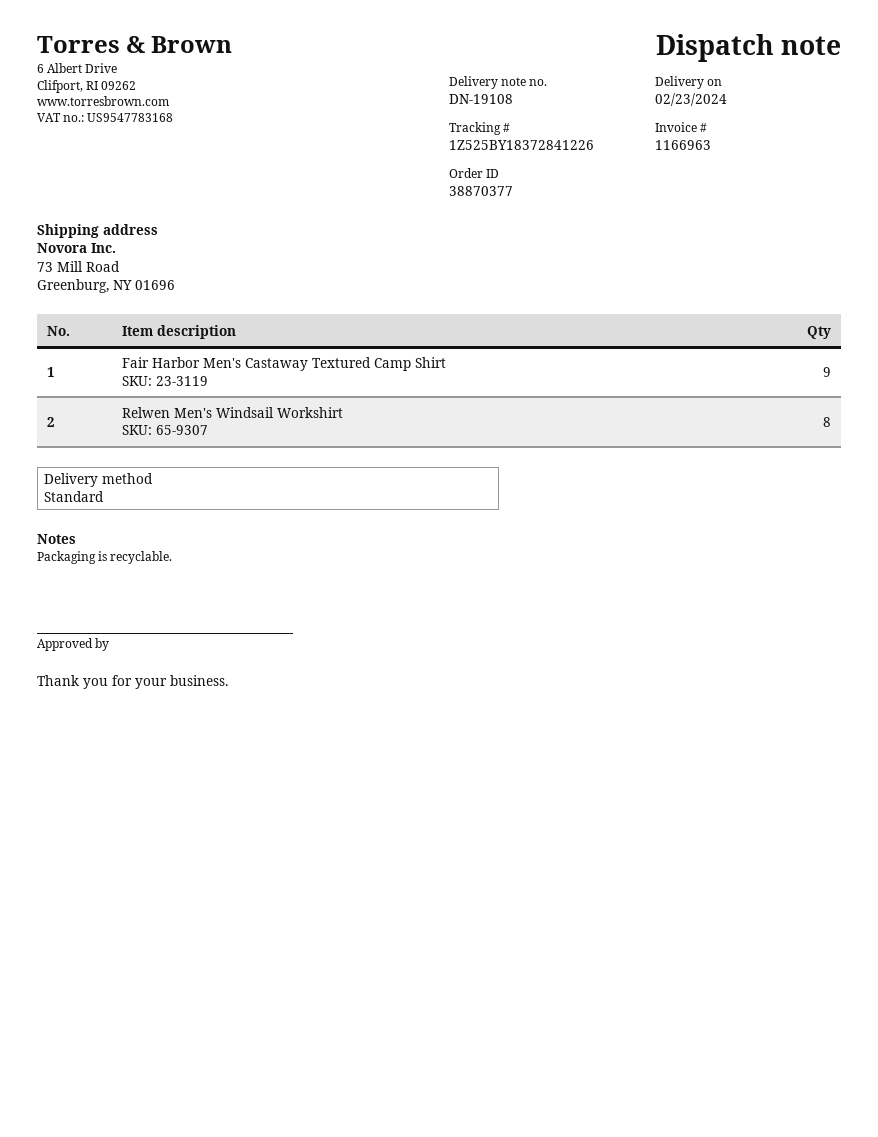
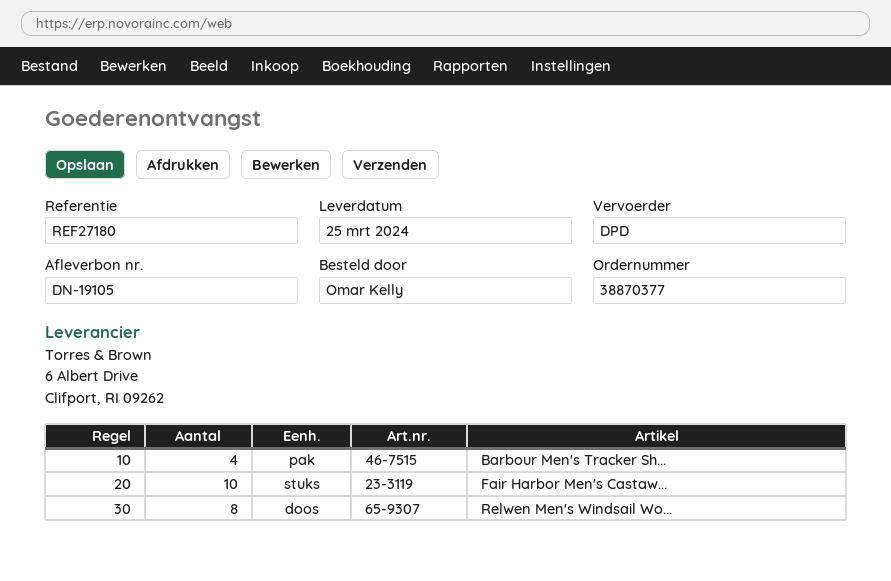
delivery note number: DN-19108 -> DN-19105
delivery date: 2024-02-23 -> 2024-03-25
shipping method: standard -> DPD
Fair Harbor Men's Castaway Textured Camp Shirt: 9 -> 10
Barbour Men's Tracker Sh...: none -> 4

